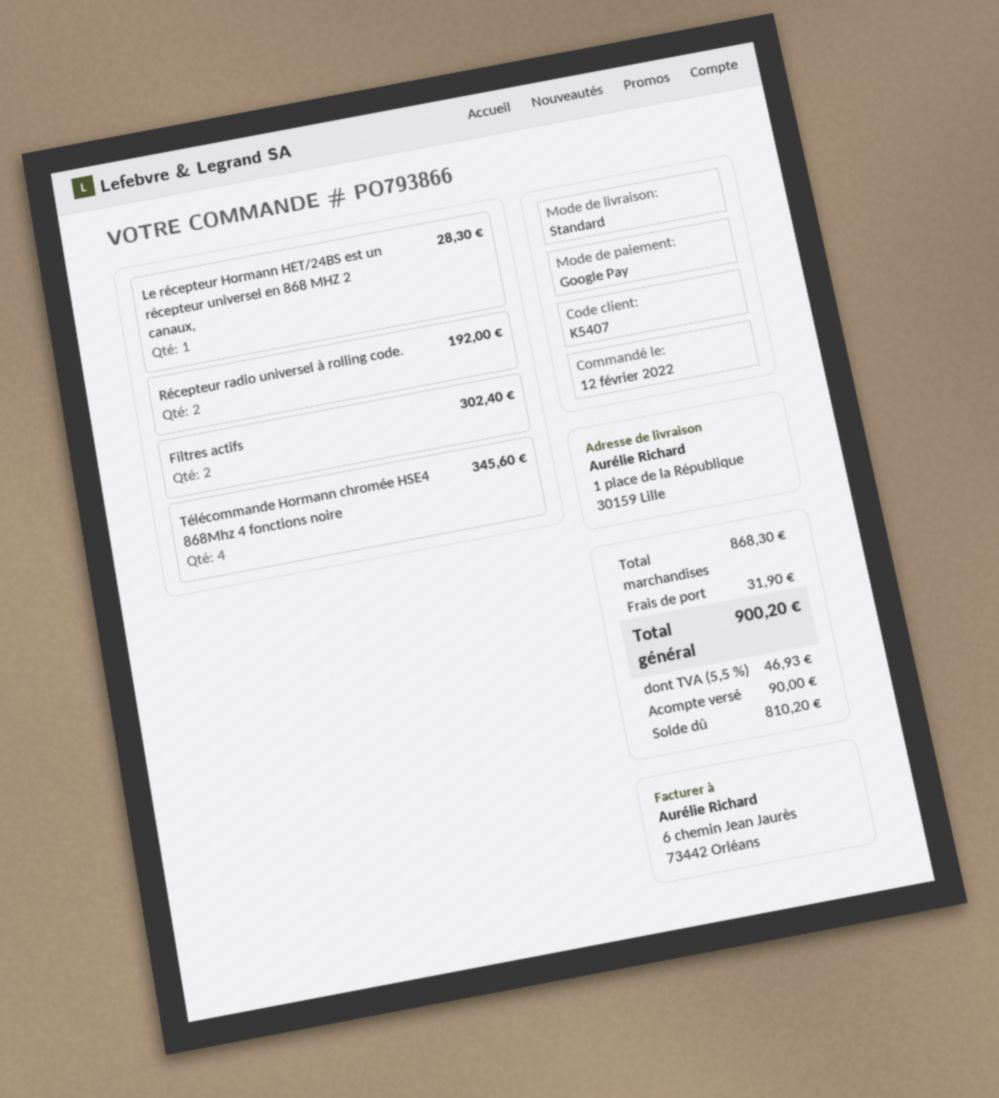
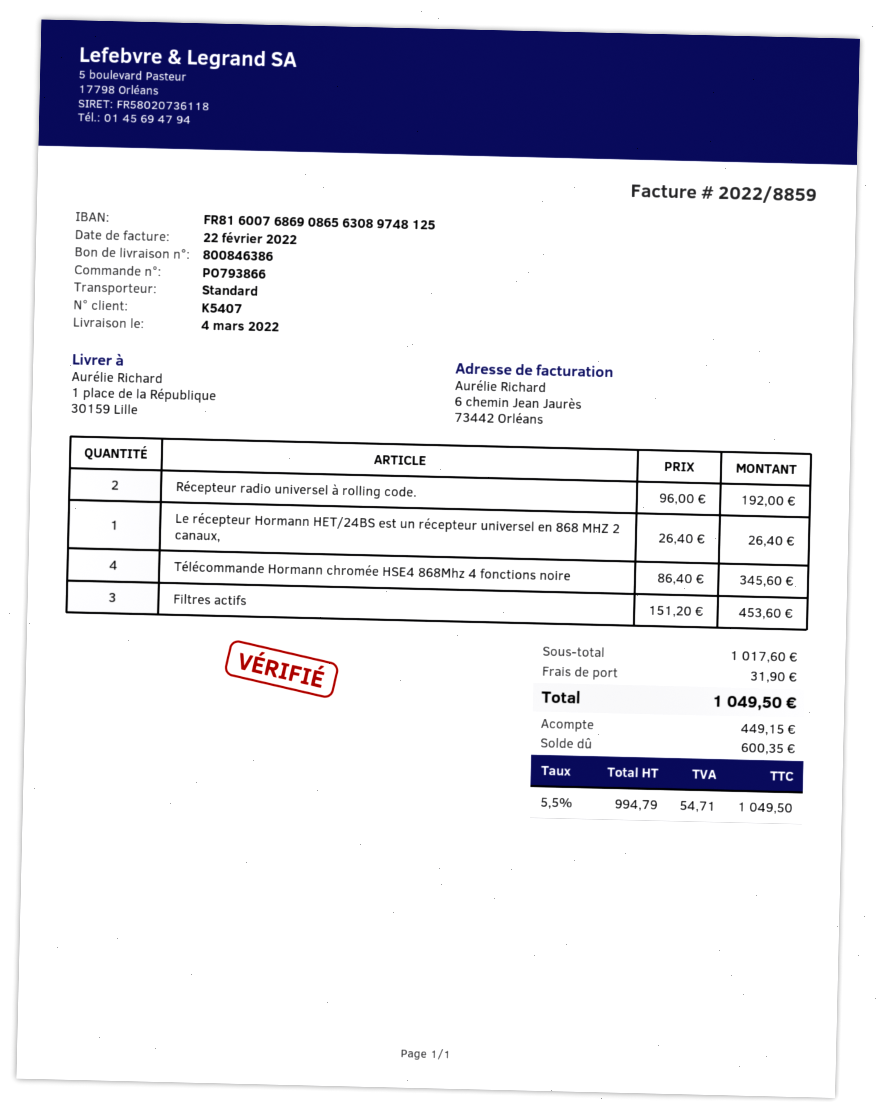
Le récepteur Hormann HET/24BS est un récepteur universel en 868 MHZ 2 canaux,: 1 for 28.30 -> 1 for 26.40
Filtres actifs: 2 for 302.40 -> 3 for 453.60
subtotal: 868.30 -> 1017.60
tax: 5.5% = 46.93 -> 5.5% = 54.71
total: 900.20 -> 1049.50
deposit: 90.00 -> 449.15
balance: 810.20 -> 600.35

